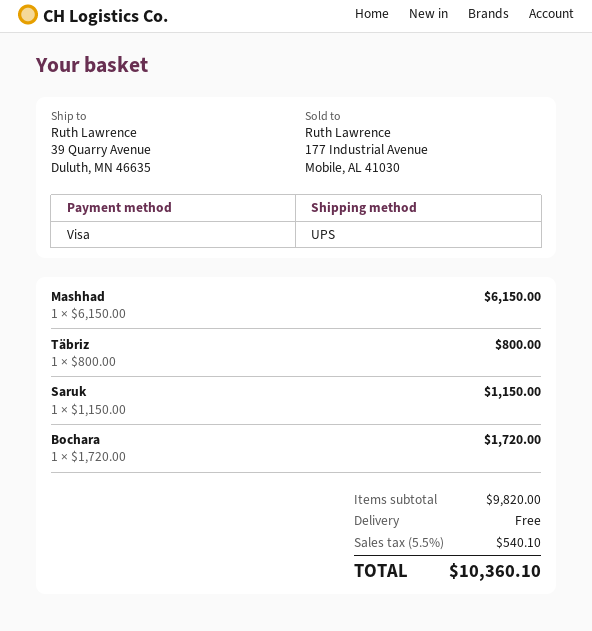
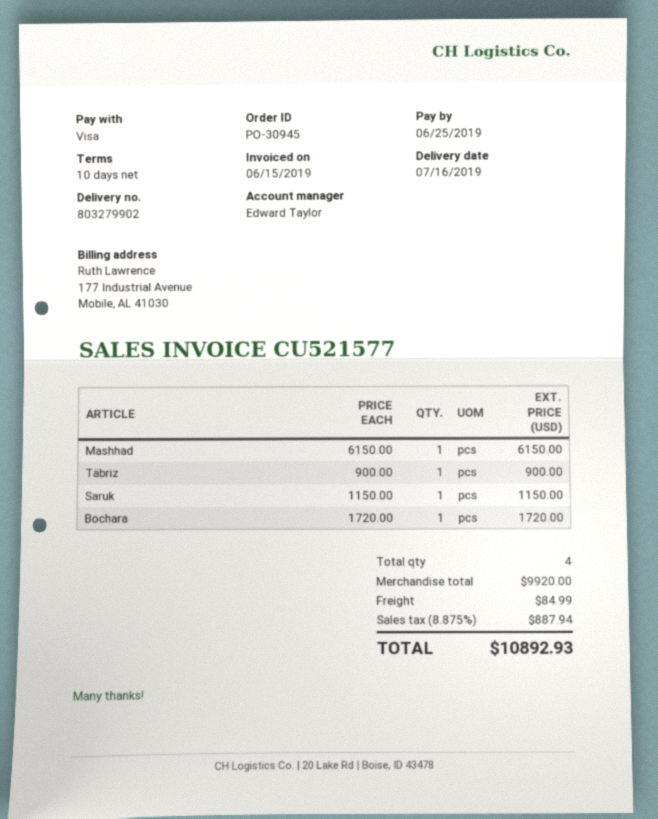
Täbriz: 1 x 800.00 = 800.00 -> 1 x 900.00 = 900.00
subtotal: 9820.00 -> 9920.00
shipping: 0.00 -> 84.99
tax: 5.5% = 540.10 -> 8.875% = 887.94
total: 10360.10 -> 10892.93

